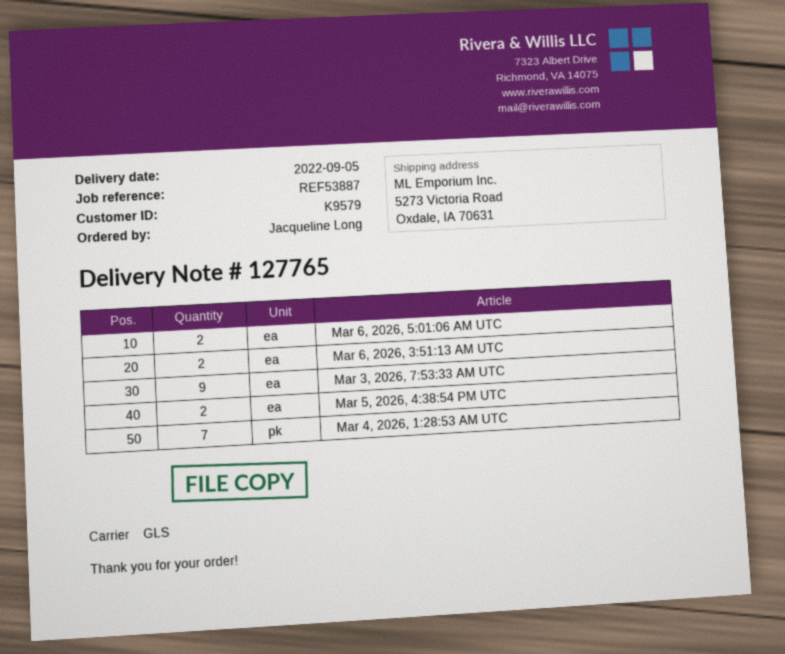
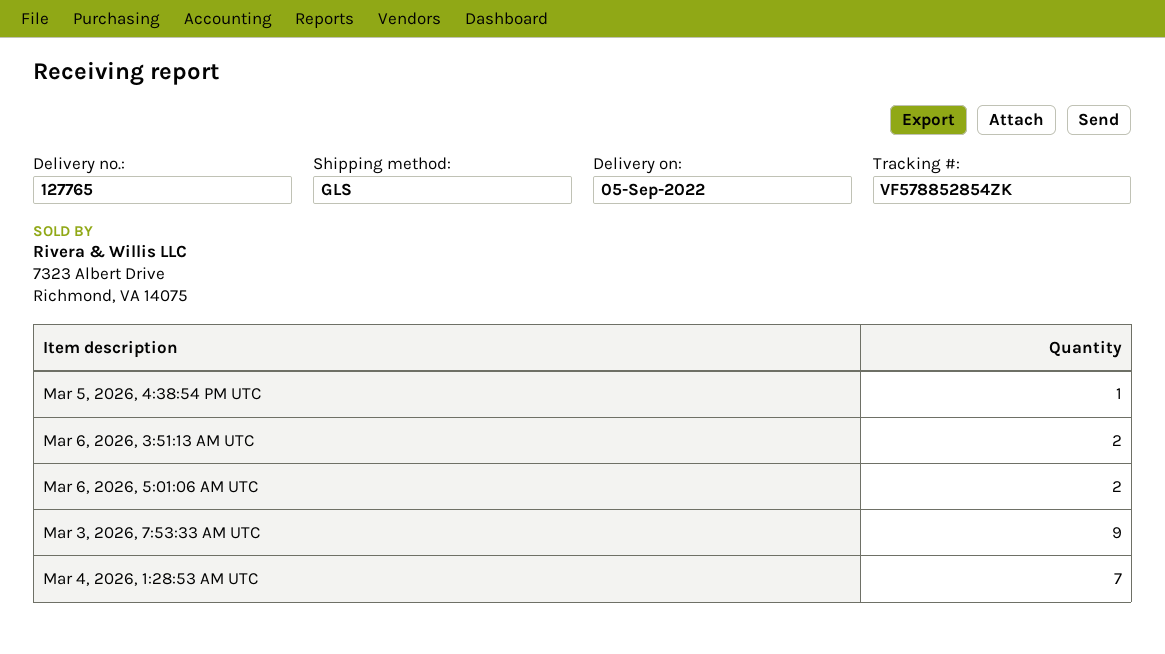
Mar 5, 2026, 4:38:54 PM UTC: 2 -> 1

